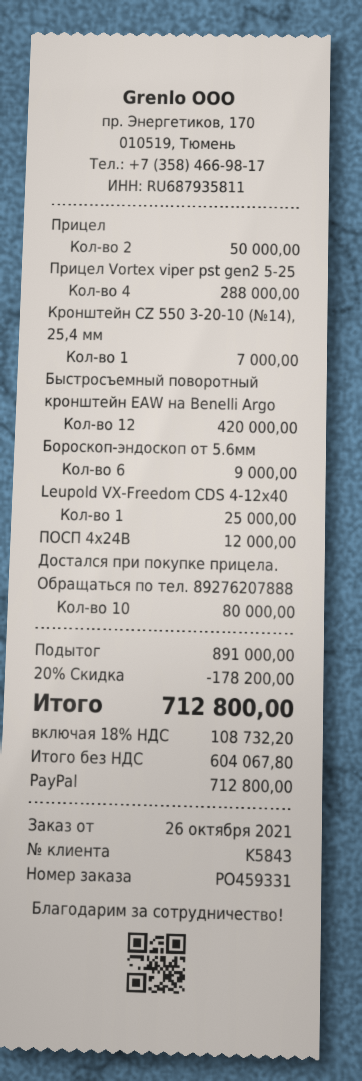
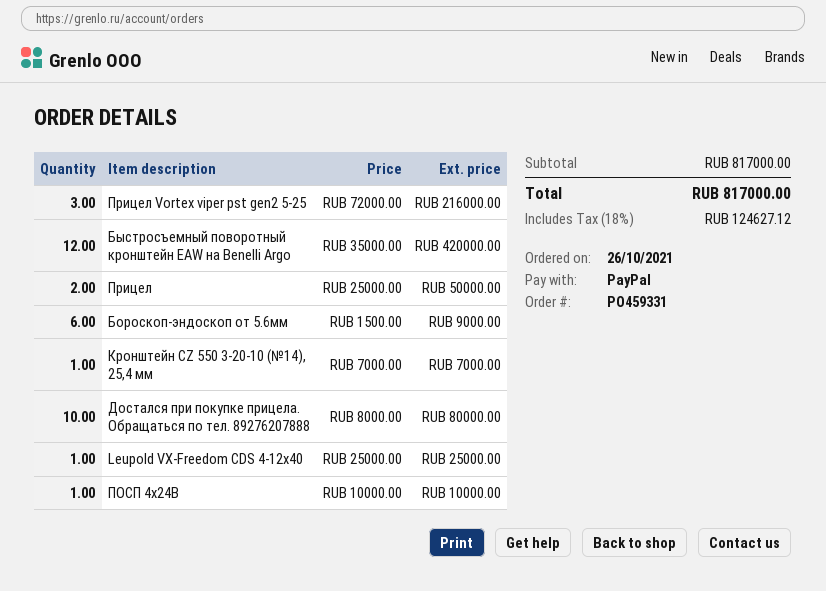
Прицел Vortex viper pst gen2 5-25: 4 for 288000.00 -> 3 for 216000.00
ПОСП 4х24В: 1 for 12000.00 -> 1 for 10000.00
subtotal: 891000.00 -> 817000.00
discount: 20% = 178200.00 -> none
tax: 18% = 108732.20 -> 18% = 124627.12
total: 712800.00 -> 817000.00

